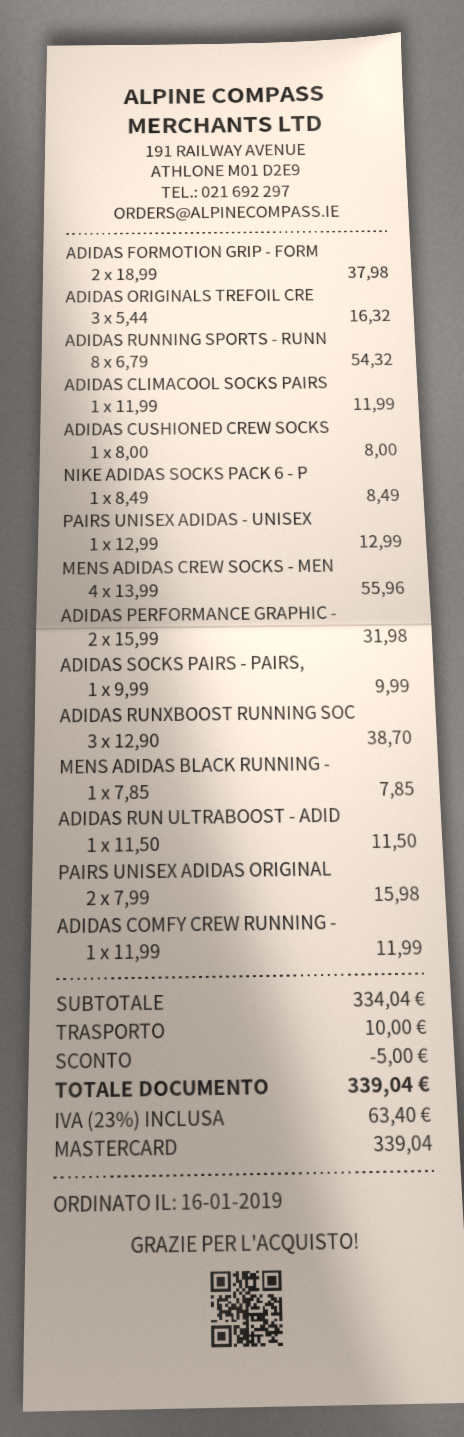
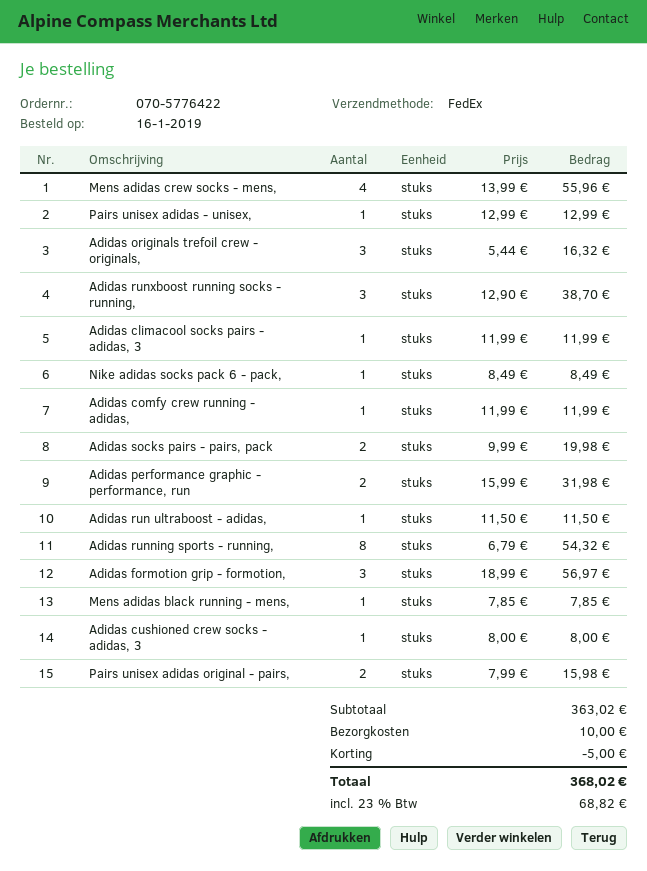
ADIDAS FORMOTION GRIP - FORM: 2 x 18.99 = 37.98 -> 3 x 18.99 = 56.97
ADIDAS SOCKS PAIRS - PAIRS,: 1 x 9.99 = 9.99 -> 2 x 9.99 = 19.98
subtotal: 334.04 -> 363.02
tax: 23% = 63.40 -> 23% = 68.82
total: 339.04 -> 368.02

